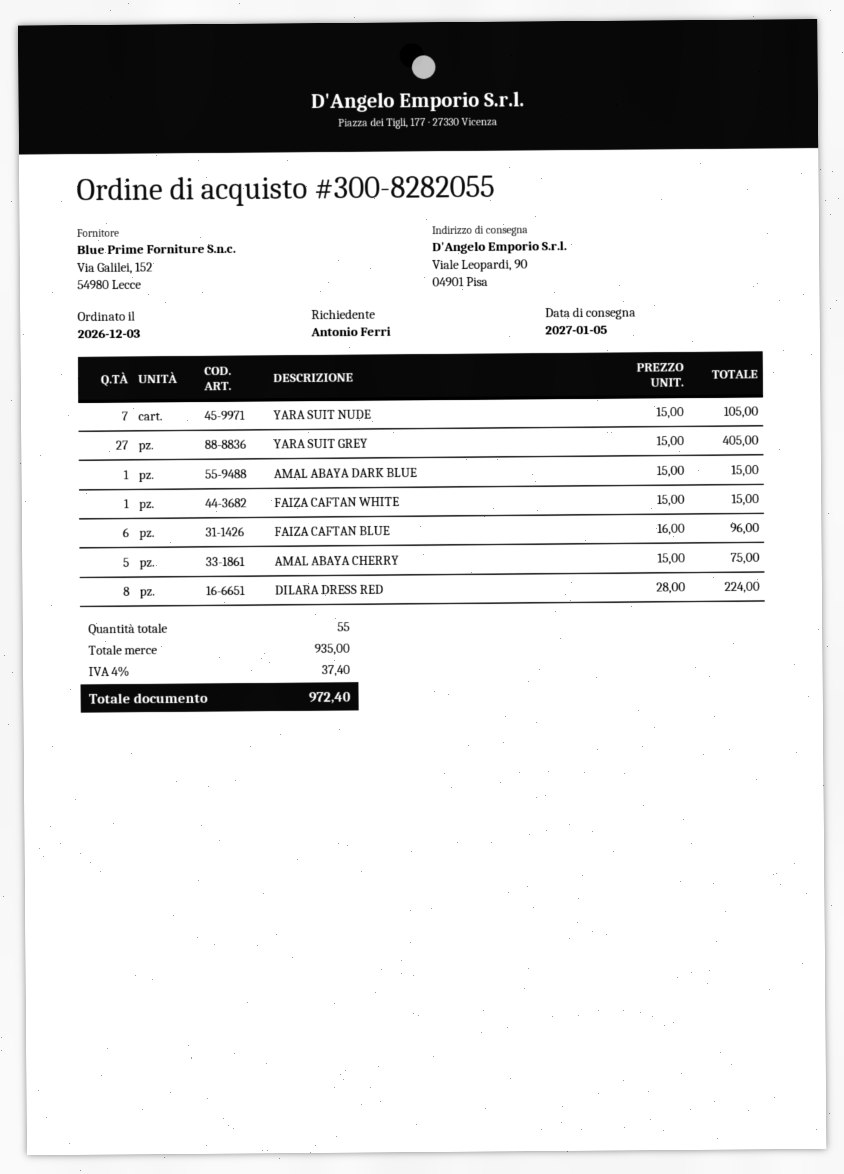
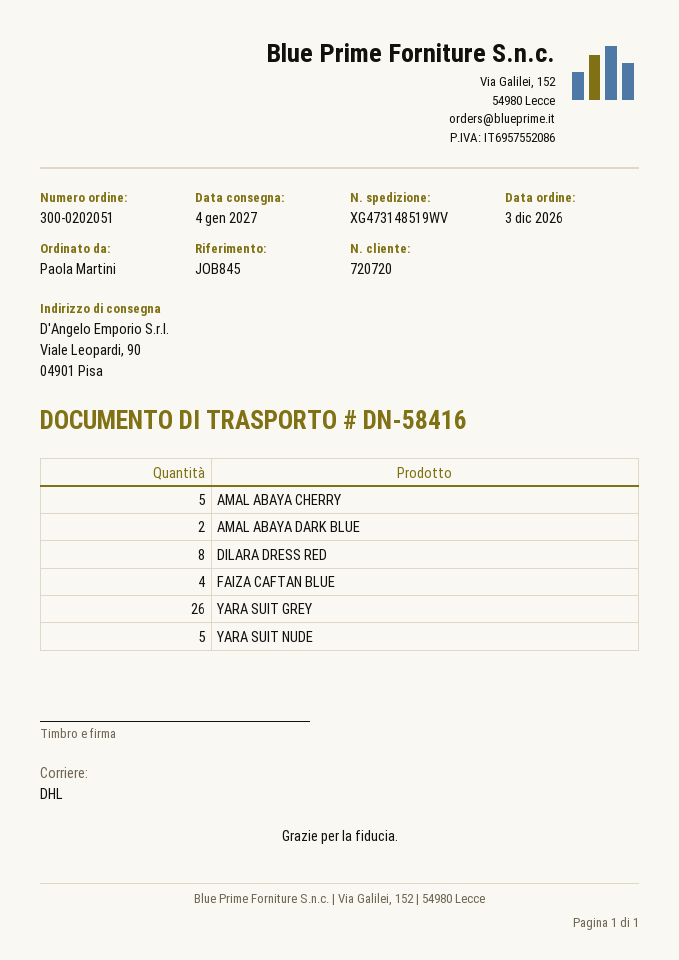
order number: 300-8282055 -> 300-0202051
delivery date: 2027-01-05 -> 2027-01-04
ordered by: Antonio Ferri -> Paola Martini
YARA SUIT NUDE: 7 -> 5
YARA SUIT GREY: 27 -> 26
AMAL ABAYA DARK BLUE: 1 -> 2
FAIZA CAFTAN WHITE: 1 -> none
FAIZA CAFTAN BLUE: 6 -> 4

